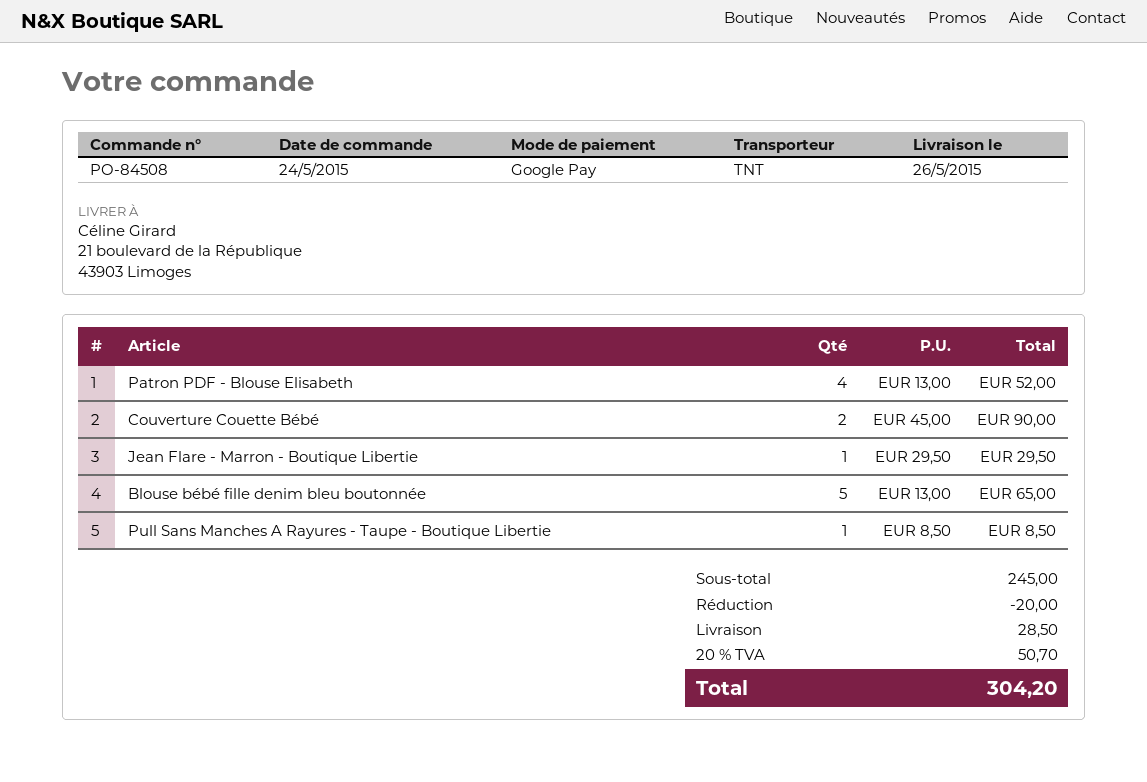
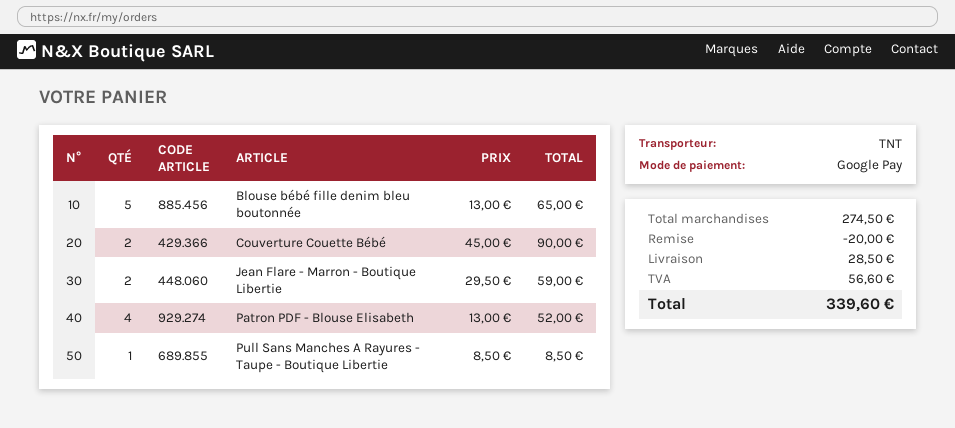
Jean Flare - Marron - Boutique Libertie: 1 x 29.50 = 29.50 -> 2 x 29.50 = 59.00
subtotal: 245.00 -> 274.50
tax: 50.70 -> 56.60
total: 304.20 -> 339.60

